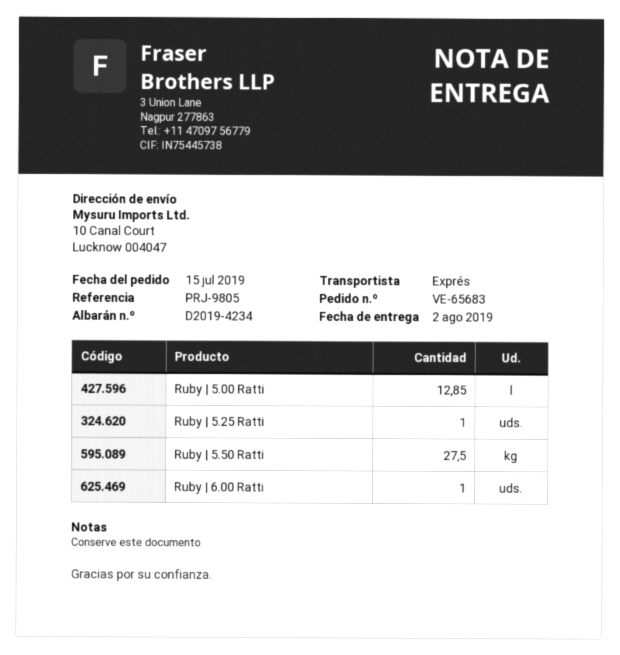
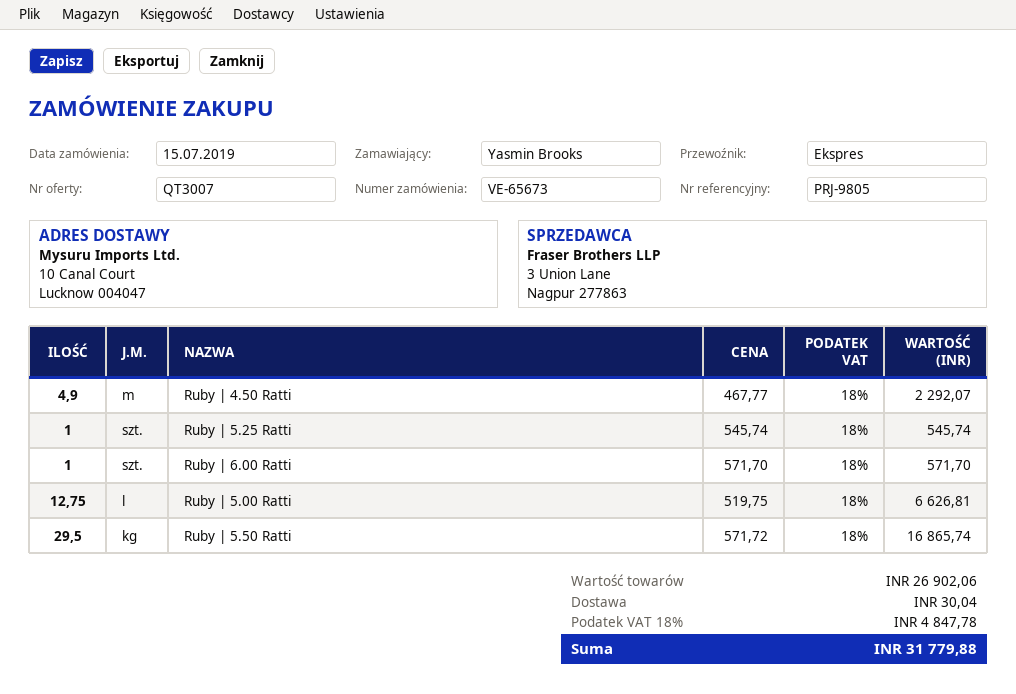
order number: VE-65683 -> VE-65673
Ruby | 5.00 Ratti: 12.85 -> 12.75
Ruby | 5.50 Ratti: 27.5 -> 29.5
Ruby | 4.50 Ratti: none -> 4.9

